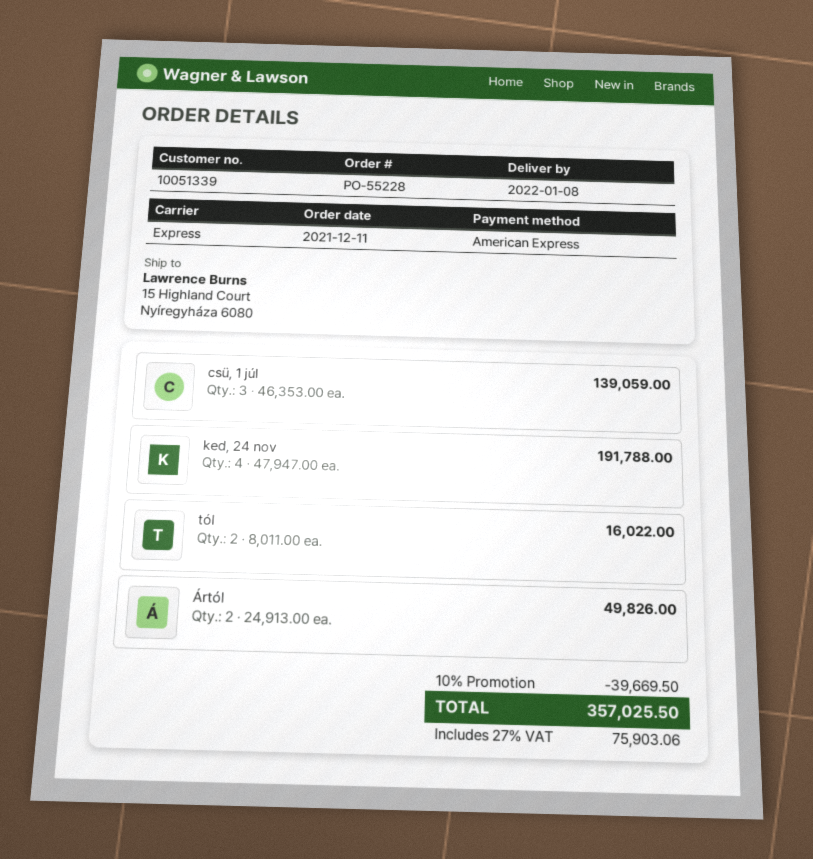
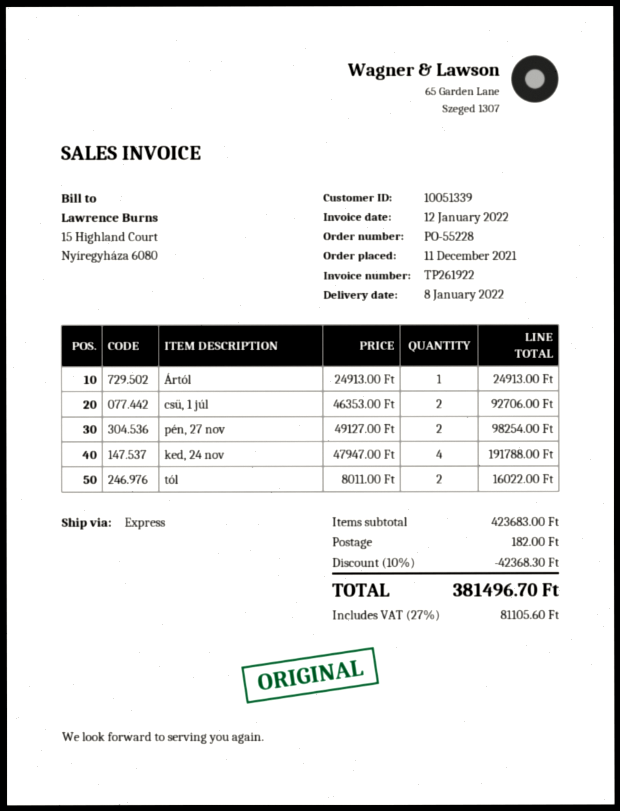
csü, 1 júl: 3 x 46353.00 = 139059.00 -> 2 x 46353.00 = 92706.00
Ártól: 2 x 24913.00 = 49826.00 -> 1 x 24913.00 = 24913.00
pén, 27 nov: none -> 2 x 49127.00 = 98254.00
discount: 10% = 39669.50 -> 10% = 42368.30
shipping: none -> 182.00
tax: 27% = 75903.06 -> 27% = 81105.60
total: 357025.50 -> 381496.70

